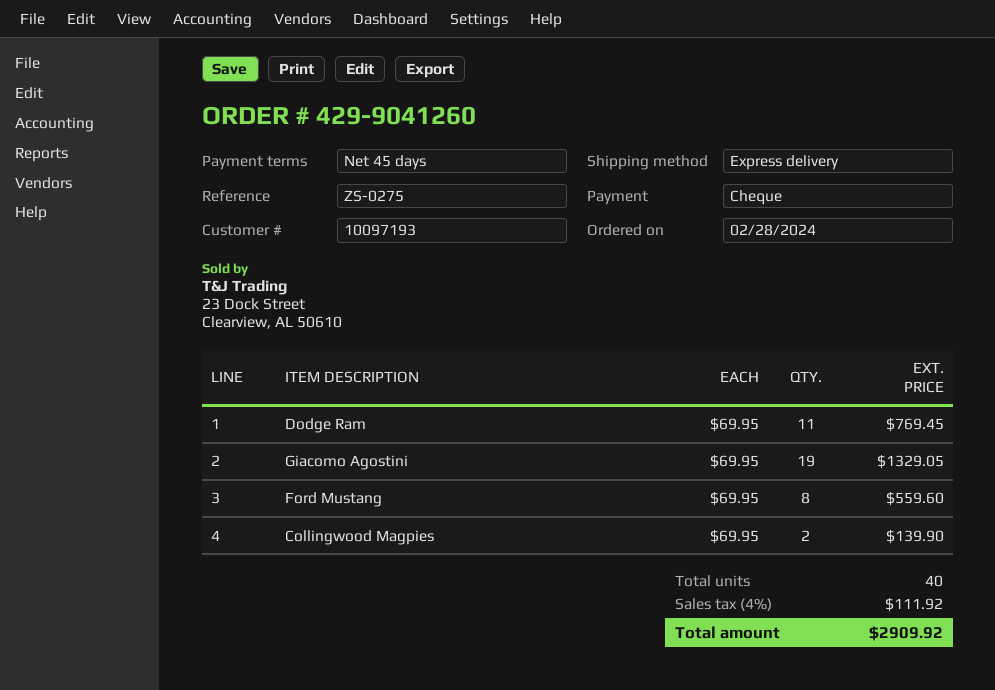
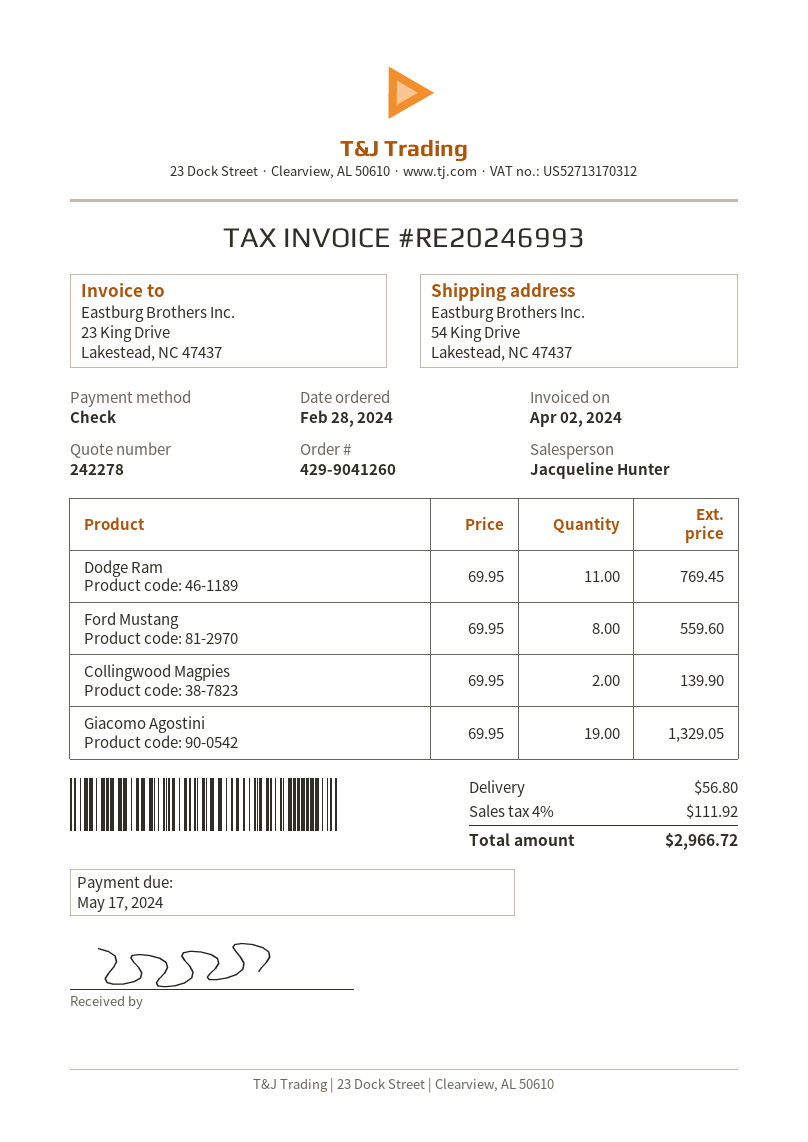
shipping: none -> 56.80
total: 2909.92 -> 2966.72

